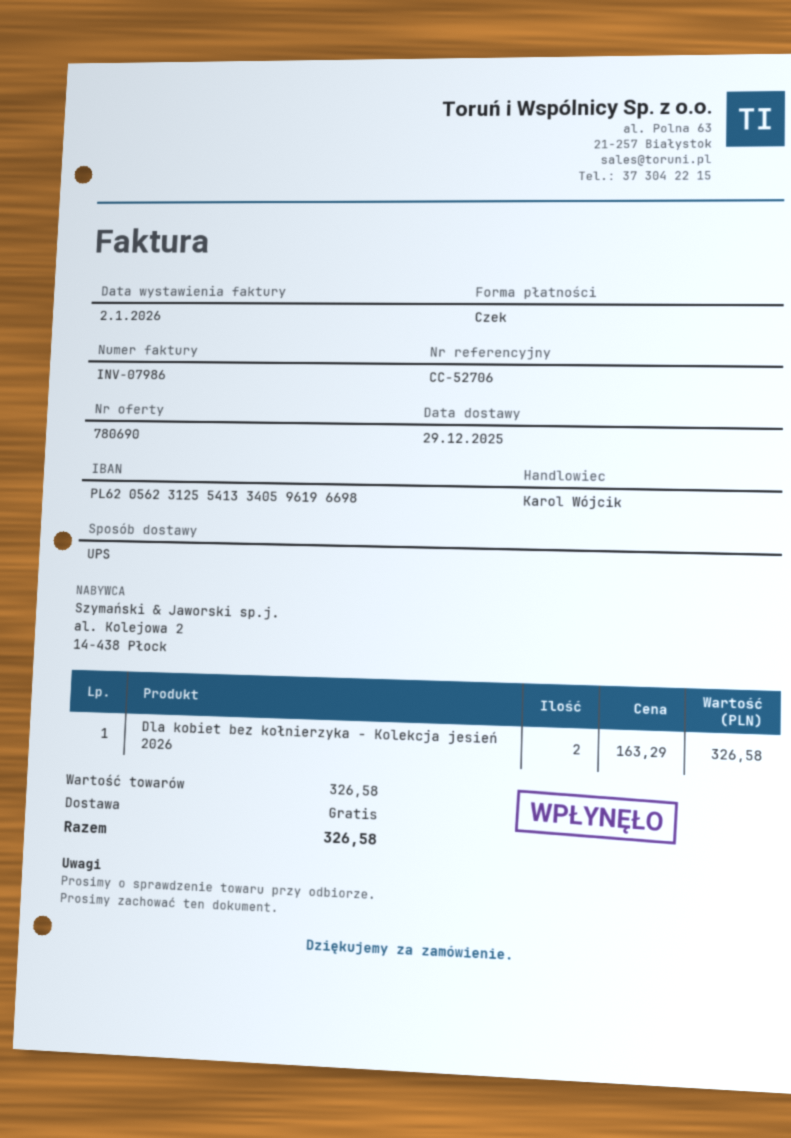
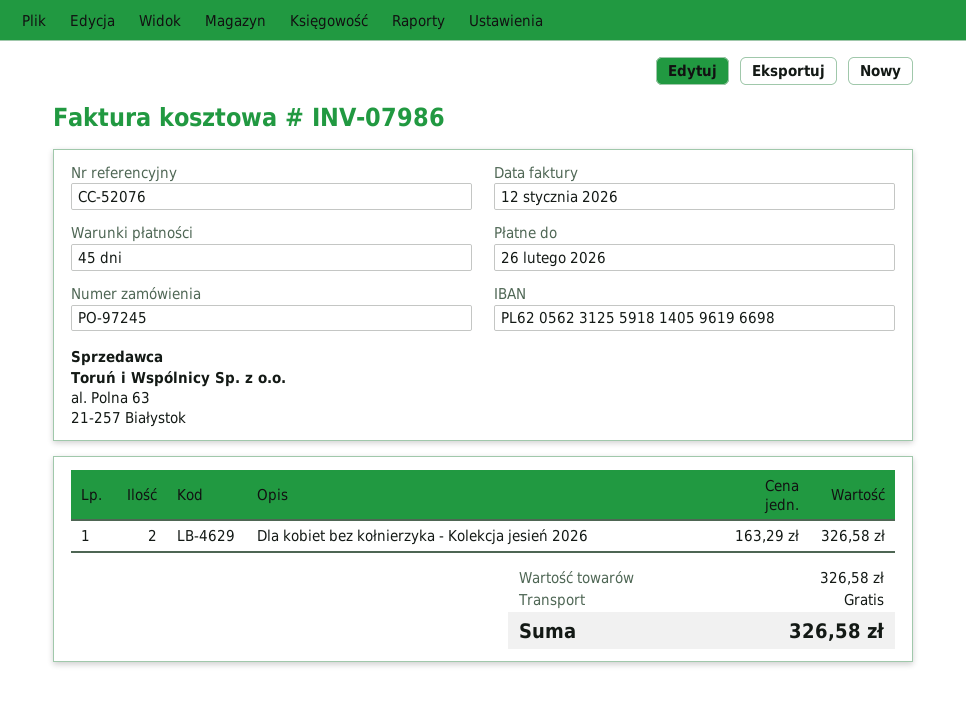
invoice date: 2026-01-02 -> 2026-01-12
reference: CC-52706 -> CC-52076
bank account: PL62056231255413340596196698 -> PL62056231255918140596196698

